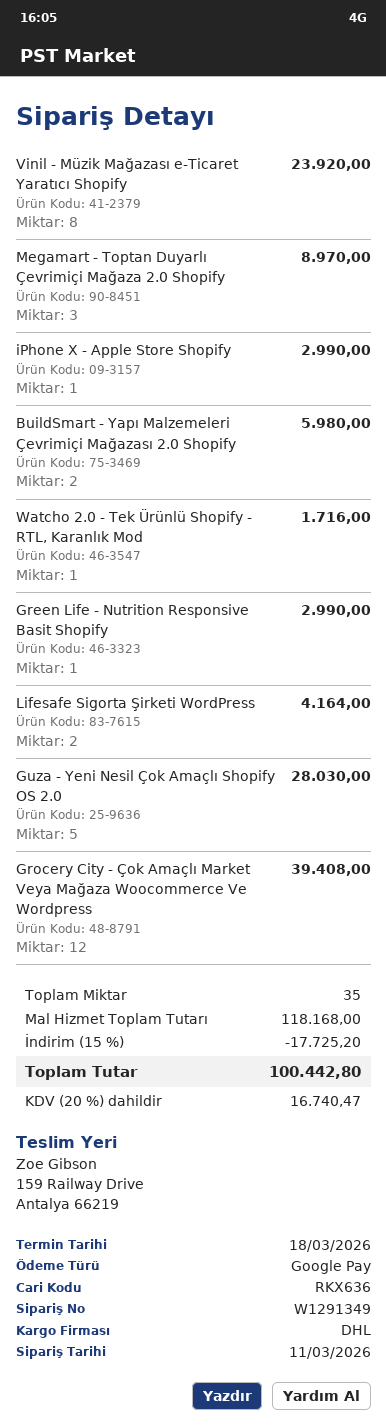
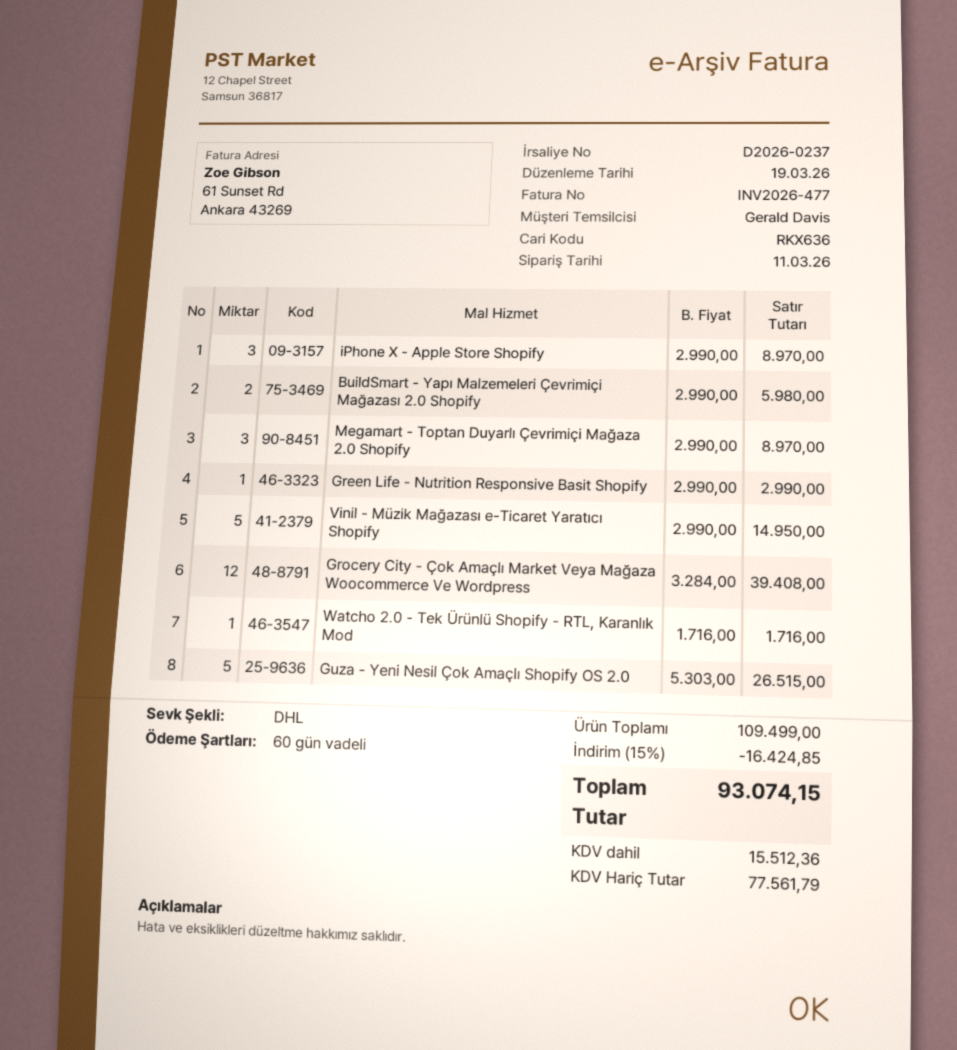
Vinil - Müzik Mağazası e-Ticaret Yaratıcı Shopify: 8 for 23920.00 -> 5 for 14950.00
iPhone X - Apple Store Shopify: 1 for 2990.00 -> 3 for 8970.00
Lifesafe Sigorta Şirketi WordPress: 2 for 4164.00 -> none
Guza - Yeni Nesil Çok Amaçlı Shopify OS 2.0: 5 for 28030.00 -> 5 for 26515.00
subtotal: 118168.00 -> 109499.00
discount: 15% = 17725.20 -> 15% = 16424.85
tax: 16740.47 -> 15512.36
total: 100442.80 -> 93074.15

